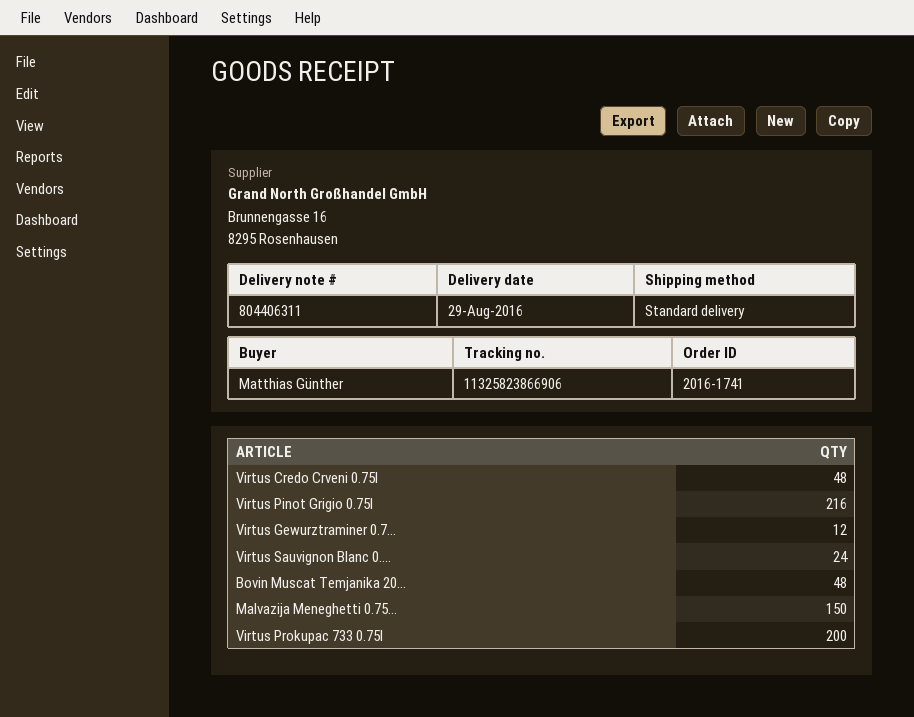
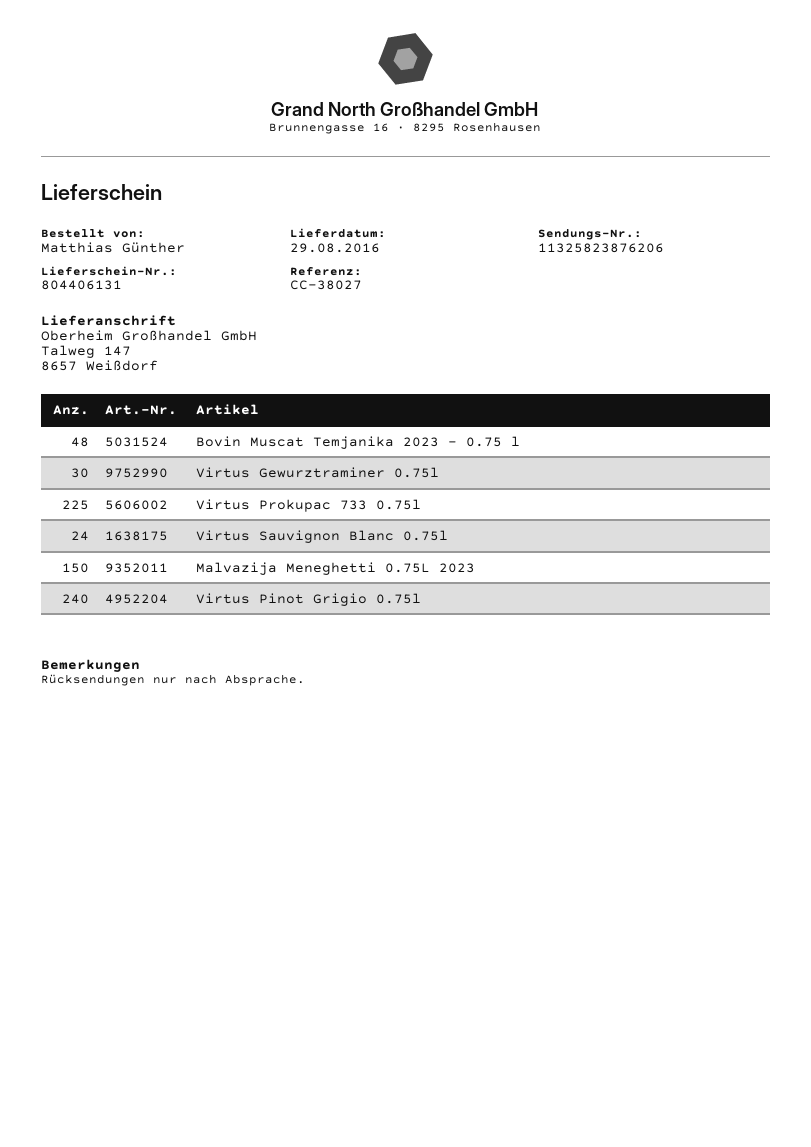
delivery note number: 804406311 -> 804406131
tracking number: 11325823866906 -> 11325823876206
Virtus Credo Crveni 0.75l: 48 -> none
Virtus Pinot Grigio 0.75l: 216 -> 240
Virtus Gewurztraminer 0.7...: 12 -> 30
Virtus Prokupac 733 0.75l: 200 -> 225

